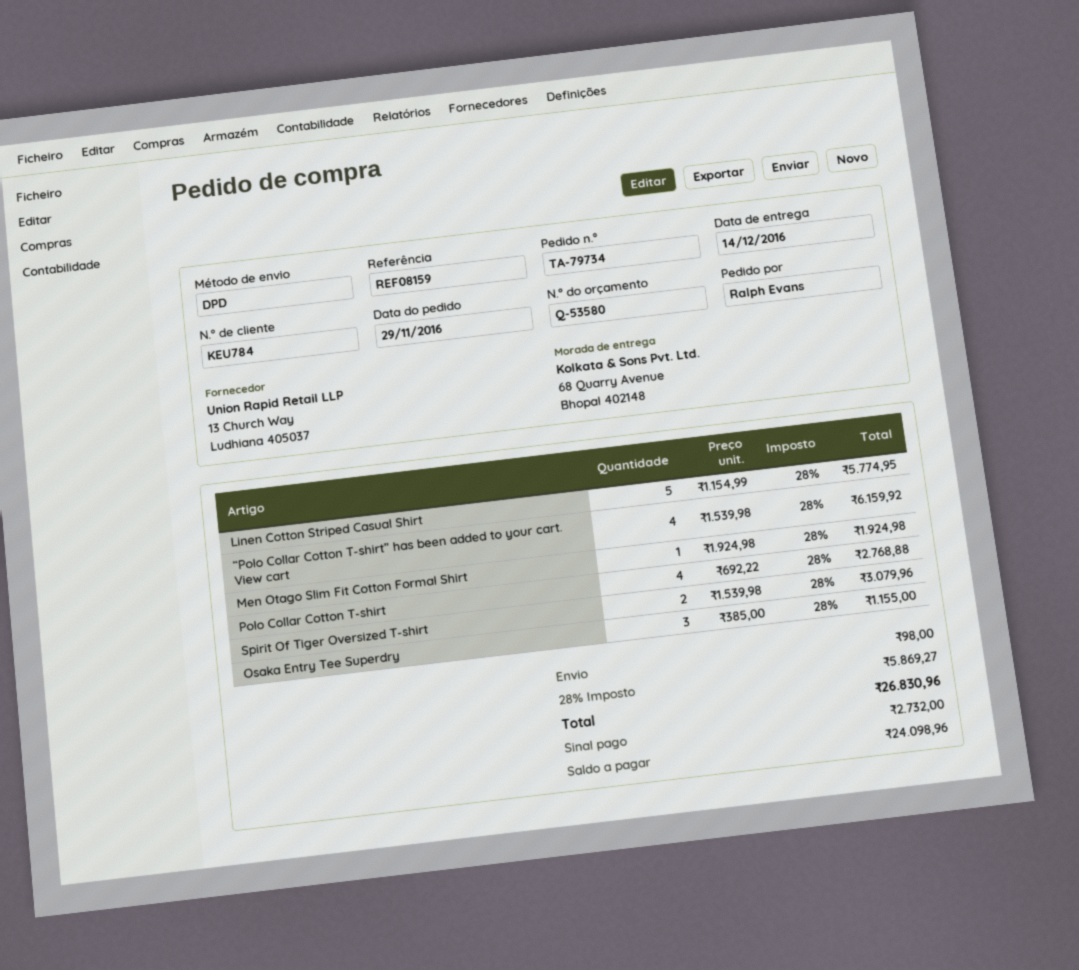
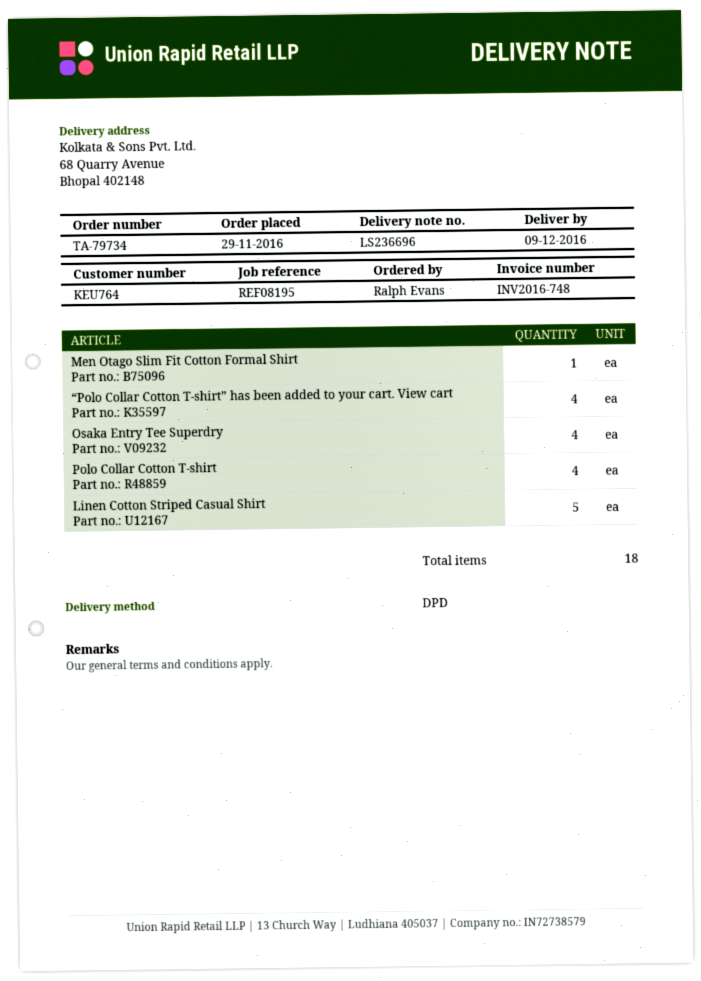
delivery date: 2016-12-14 -> 2016-12-09
customer number: KEU784 -> KEU764
reference: REF08159 -> REF08195
Spirit Of Tiger Oversized T-shirt: 2 -> none
Osaka Entry Tee Superdry: 3 -> 4

